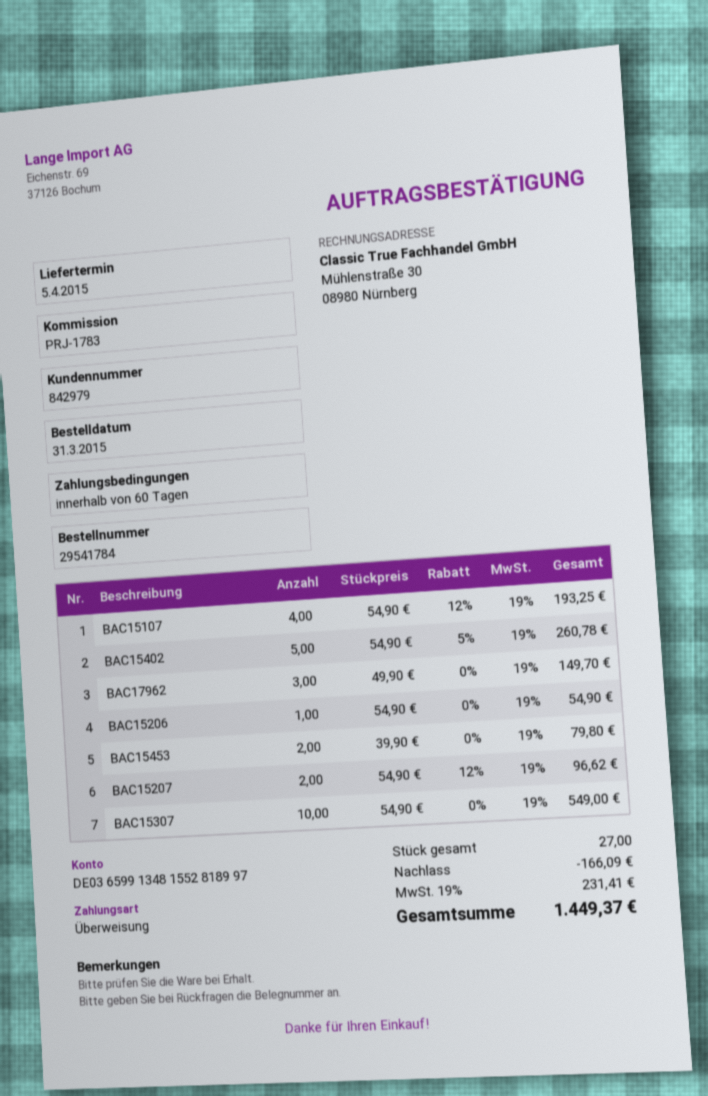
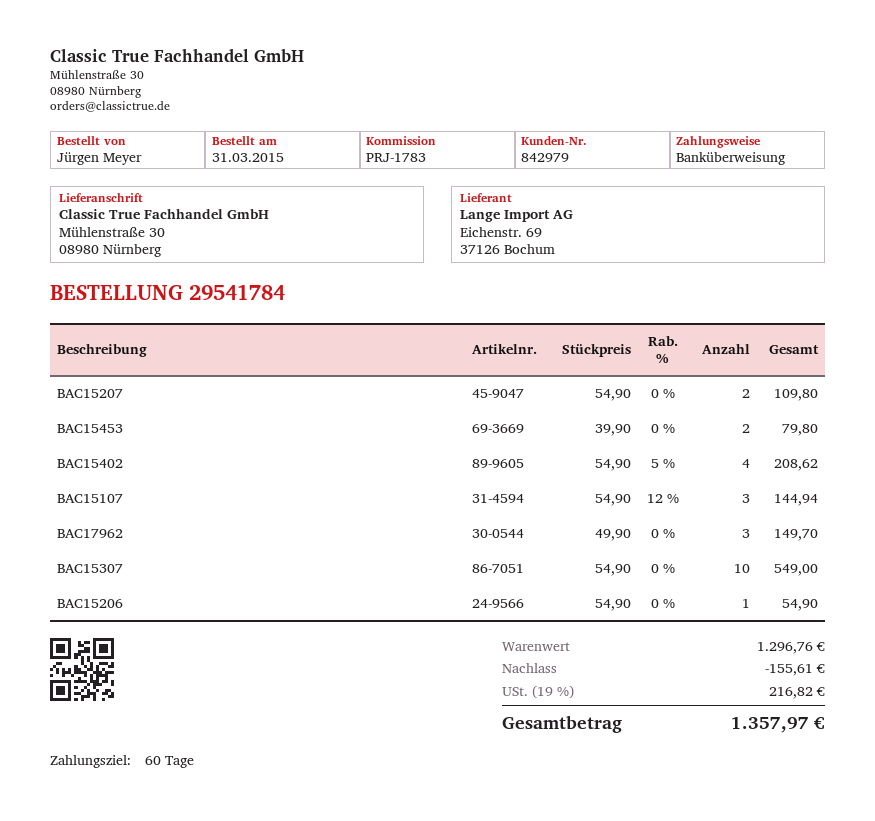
BAC15107: 4 x 54.90 - 12% = 193.25 -> 3 x 54.90 - 12% = 144.94
BAC15402: 5 x 54.90 - 5% = 260.78 -> 4 x 54.90 - 5% = 208.62
BAC15207: 2 x 54.90 - 12% = 96.62 -> 2 x 54.90 = 109.80
discount: 166.09 -> 155.61
tax: 19% = 231.41 -> 19% = 216.82
total: 1449.37 -> 1357.97

